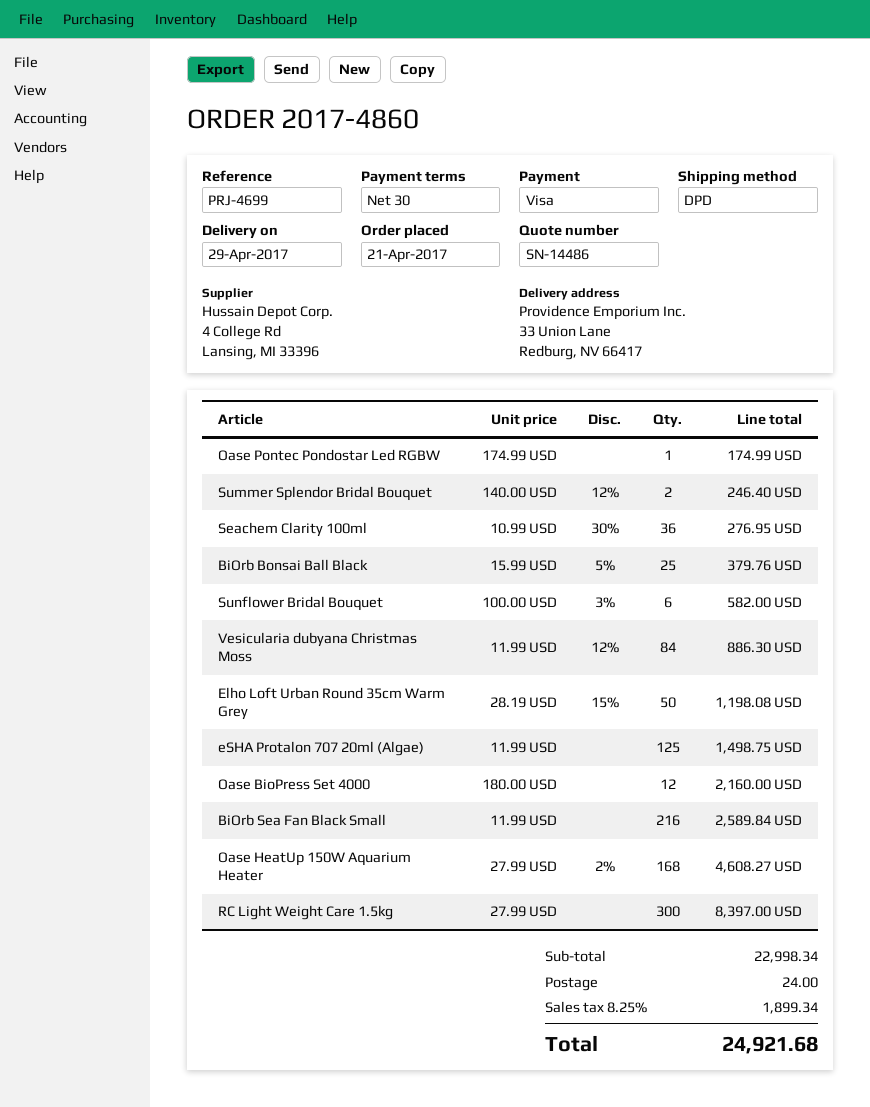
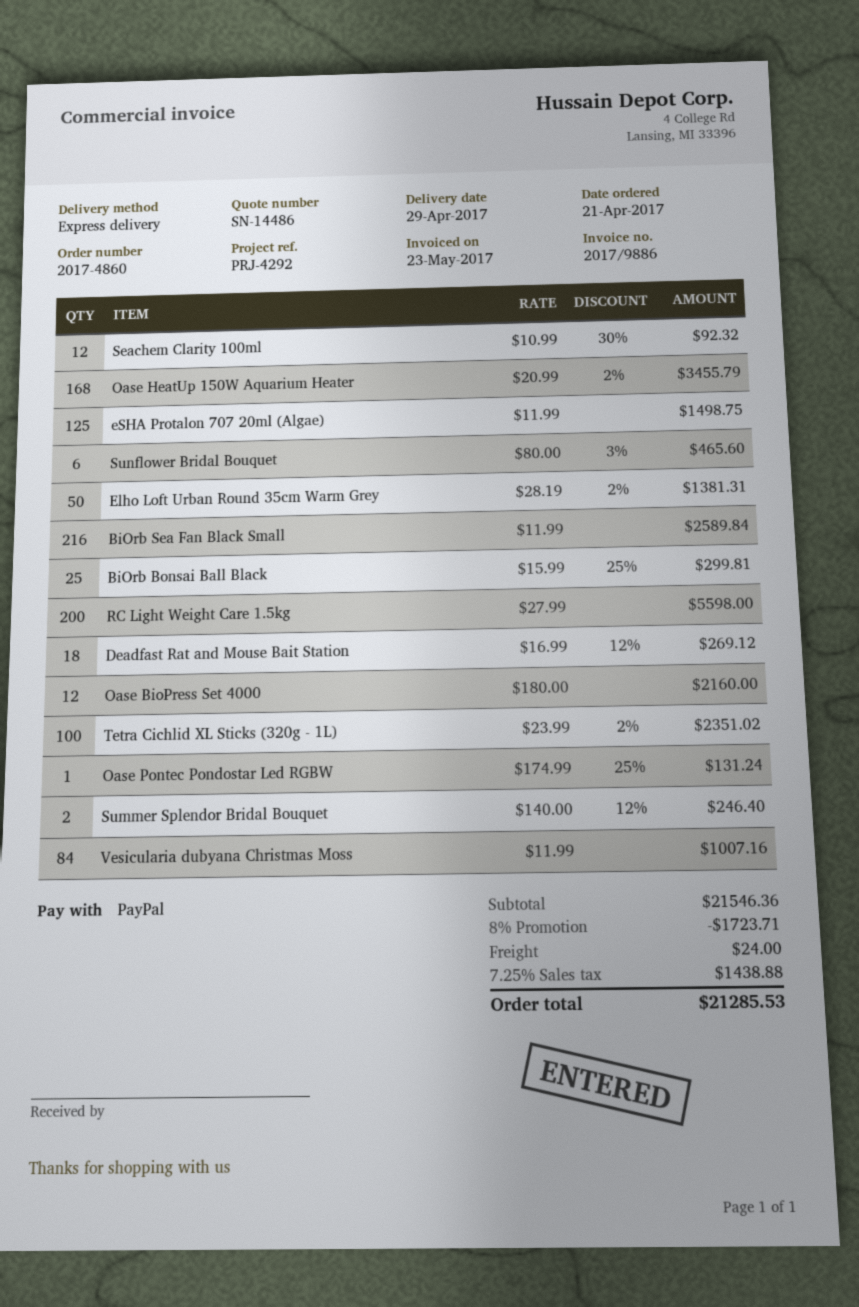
reference: PRJ-4699 -> PRJ-4292
payment method: Visa -> PayPal
shipping method: DPD -> express
Oase Pontec Pondostar Led RGBW: 1 x 174.99 = 174.99 -> 1 x 174.99 - 25% = 131.24
Seachem Clarity 100ml: 36 x 10.99 - 30% = 276.95 -> 12 x 10.99 - 30% = 92.32
BiOrb Bonsai Ball Black: 25 x 15.99 - 5% = 379.76 -> 25 x 15.99 - 25% = 299.81
Sunflower Bridal Bouquet: 6 x 100.00 - 3% = 582.00 -> 6 x 80.00 - 3% = 465.60
Vesicularia dubyana Christmas Moss: 84 x 11.99 - 12% = 886.30 -> 84 x 11.99 = 1007.16
Elho Loft Urban Round 35cm Warm Grey: 50 x 28.19 - 15% = 1198.08 -> 50 x 28.19 - 2% = 1381.31
Oase HeatUp 150W Aquarium Heater: 168 x 27.99 - 2% = 4608.27 -> 168 x 20.99 - 2% = 3455.79
RC Light Weight Care 1.5kg: 300 x 27.99 = 8397.00 -> 200 x 27.99 = 5598.00
Deadfast Rat and Mouse Bait Station: none -> 18 x 16.99 - 12% = 269.12
Tetra Cichlid XL Sticks (320g - 1L): none -> 100 x 23.99 - 2% = 2351.02
subtotal: 22998.34 -> 21546.36
discount: none -> 8% = 1723.71
tax: 8.25% = 1899.34 -> 7.25% = 1438.88
total: 24921.68 -> 21285.53

